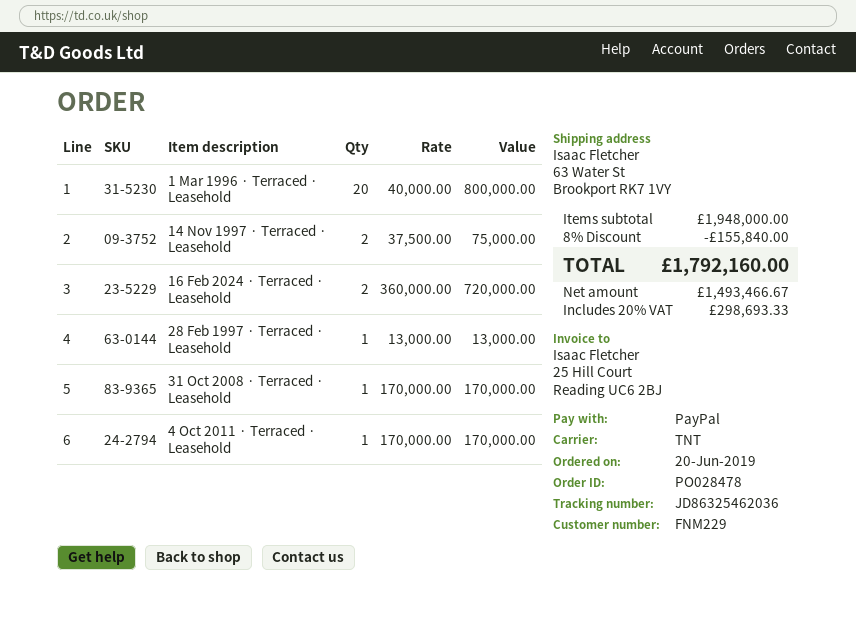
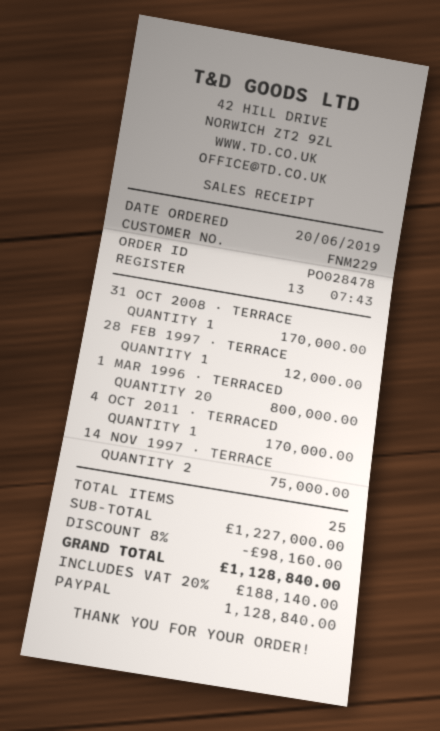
16 Feb 2024 · Terraced · Leasehold: 2 for 720000.00 -> none
28 Feb 1997 · Terraced · Leasehold: 1 for 13000.00 -> 1 for 12000.00
subtotal: 1948000.00 -> 1227000.00
discount: 8% = 155840.00 -> 8% = 98160.00
tax: 20% = 298693.33 -> 20% = 188140.00
total: 1792160.00 -> 1128840.00

